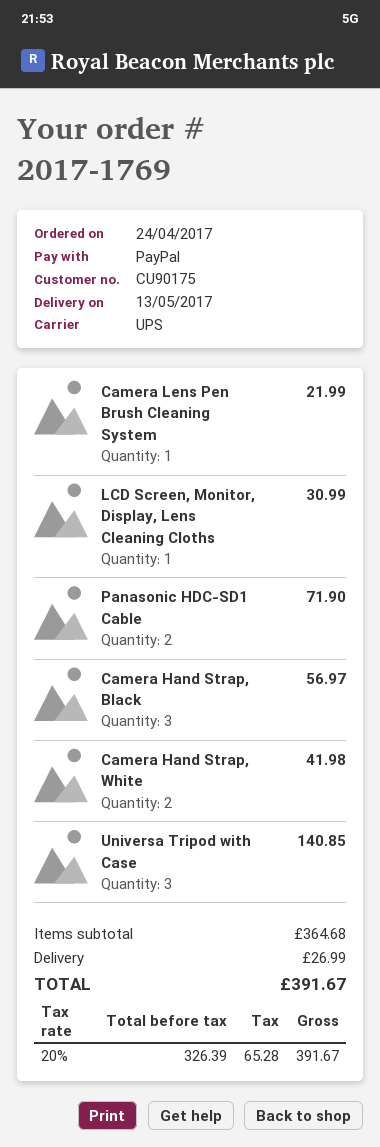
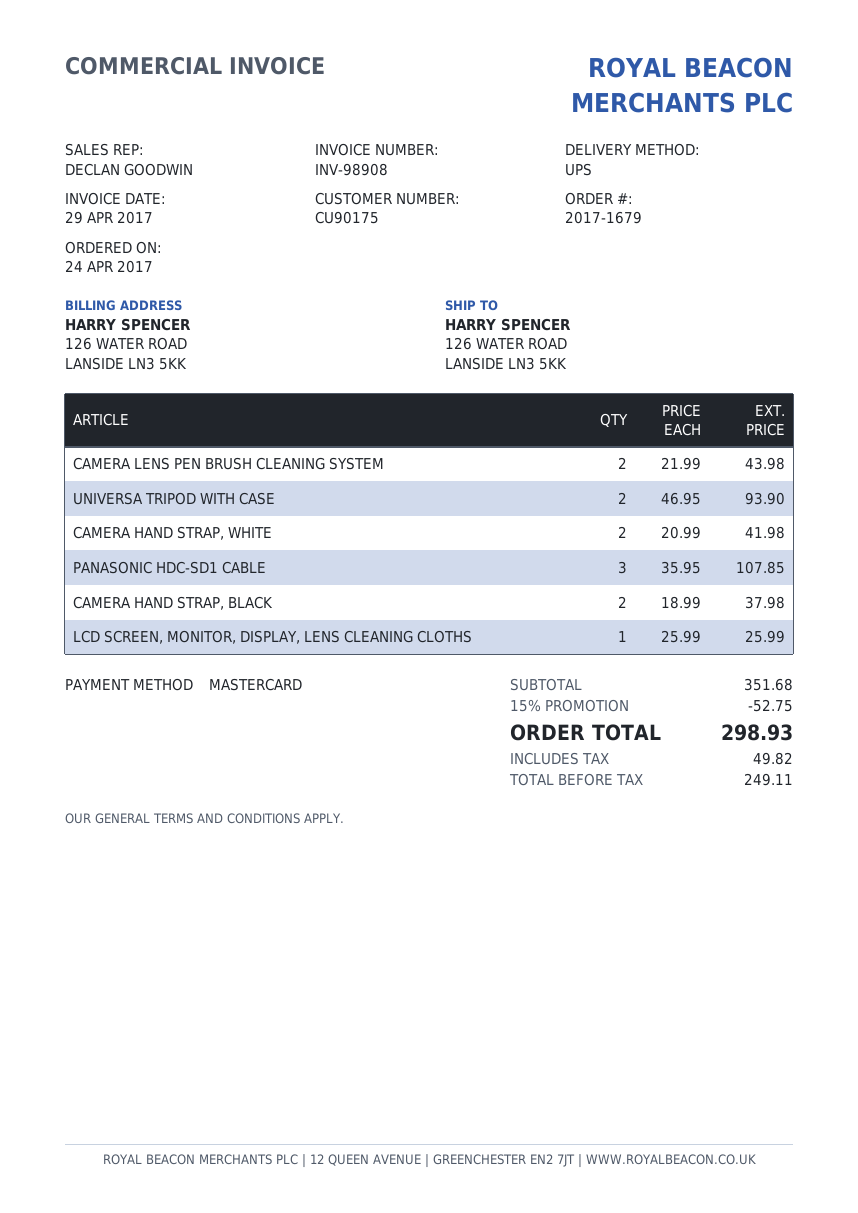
order number: 2017-1769 -> 2017-1679
payment method: PayPal -> Mastercard
Camera Lens Pen Brush Cleaning System: 1 for 21.99 -> 2 for 43.98
LCD Screen, Monitor, Display, Lens Cleaning Cloths: 1 for 30.99 -> 1 for 25.99
Panasonic HDC-SD1 Cable: 2 for 71.90 -> 3 for 107.85
Camera Hand Strap, Black: 3 for 56.97 -> 2 for 37.98
Universa Tripod with Case: 3 for 140.85 -> 2 for 93.90
subtotal: 364.68 -> 351.68
discount: none -> 15% = 52.75
shipping: 26.99 -> none
net: 326.39 -> 249.11
tax: 65.28 -> 49.82
total: 391.67 -> 298.93

